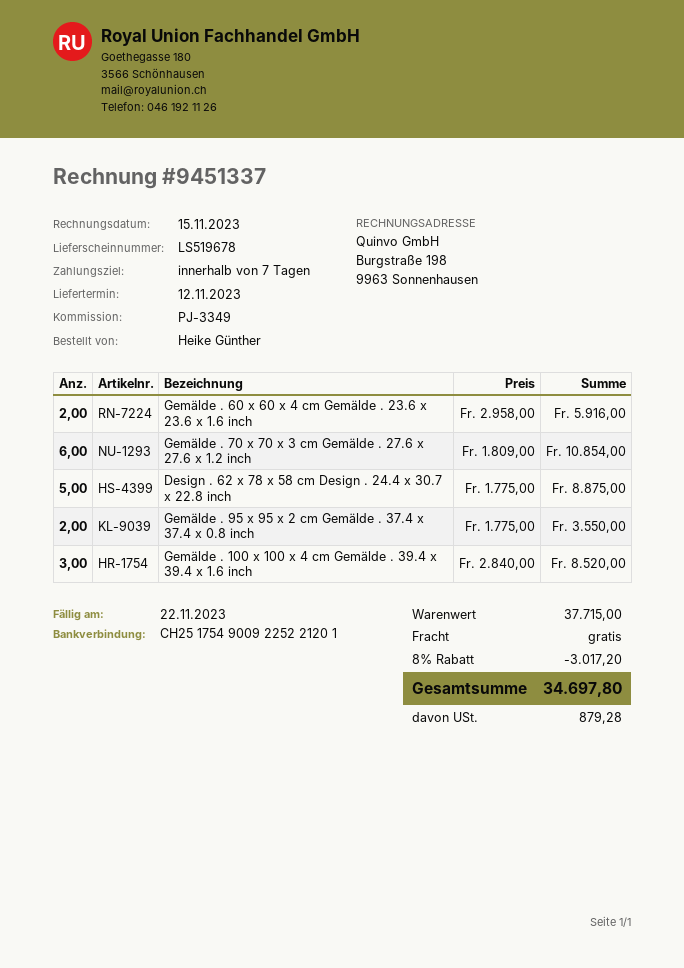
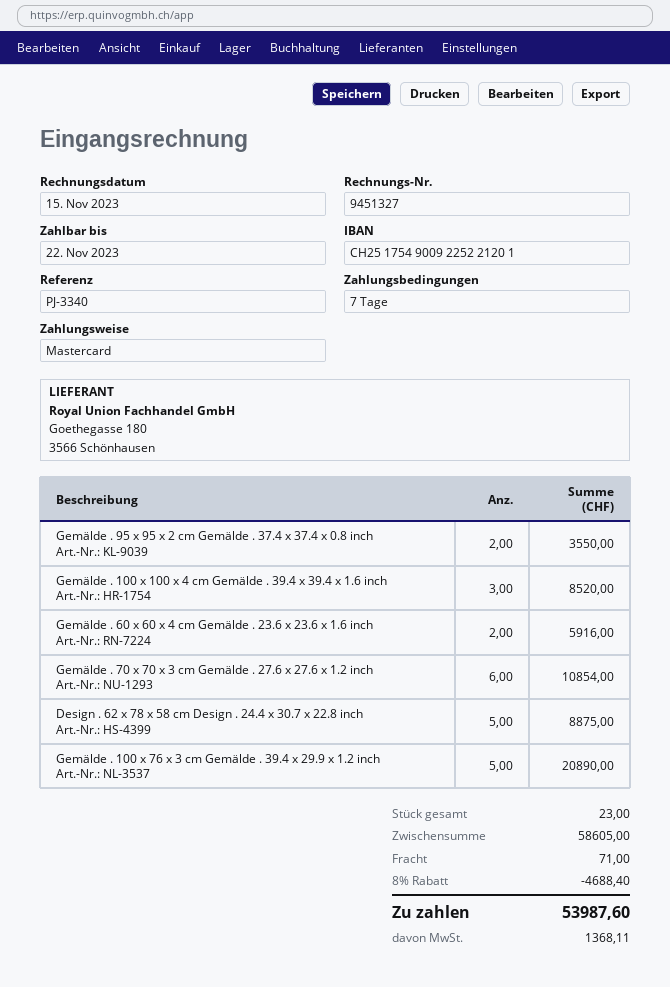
invoice number: 9451337 -> 9451327
reference: PJ-3349 -> PJ-3340
Gemälde . 100 x 76 x 3 cm Gemälde . 39.4 x 29.9 x 1.2 inch: none -> 5 for 20890.00
subtotal: 37715.00 -> 58605.00
discount: 8% = 3017.20 -> 8% = 4688.40
shipping: 0.00 -> 71.00
tax: 879.28 -> 1368.11
total: 34697.80 -> 53987.60

